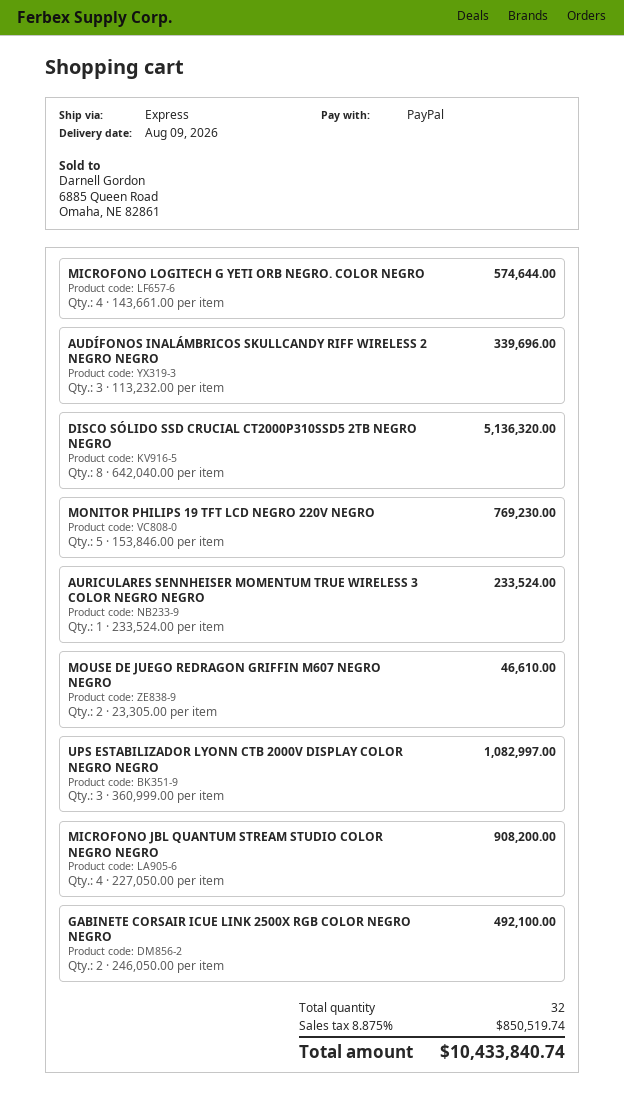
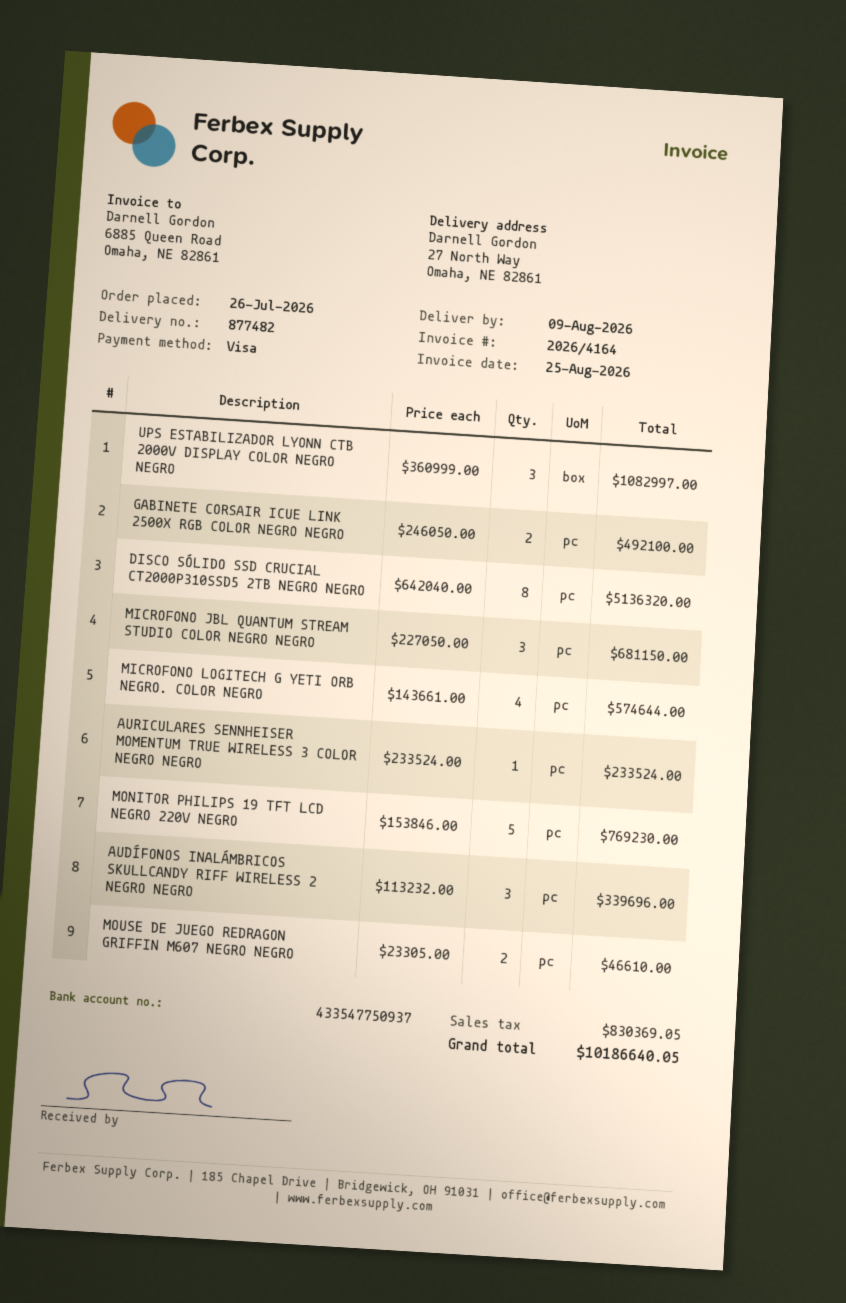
payment method: PayPal -> Visa
MICROFONO JBL QUANTUM STREAM STUDIO COLOR NEGRO NEGRO: 4 x 227050.00 = 908200.00 -> 3 x 227050.00 = 681150.00
tax: 850519.74 -> 830369.05
total: 10433840.74 -> 10186640.05

